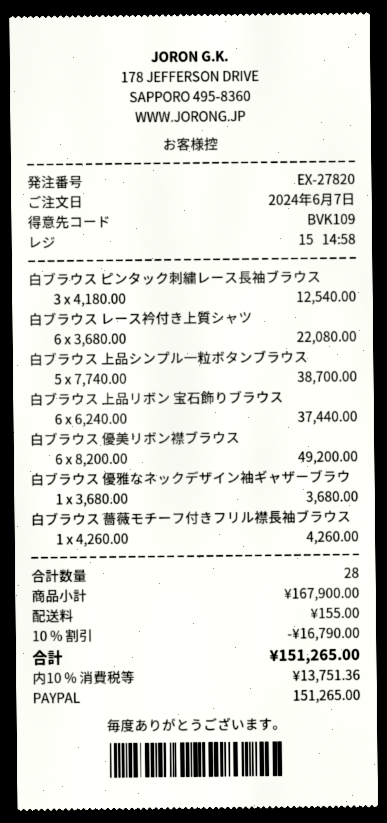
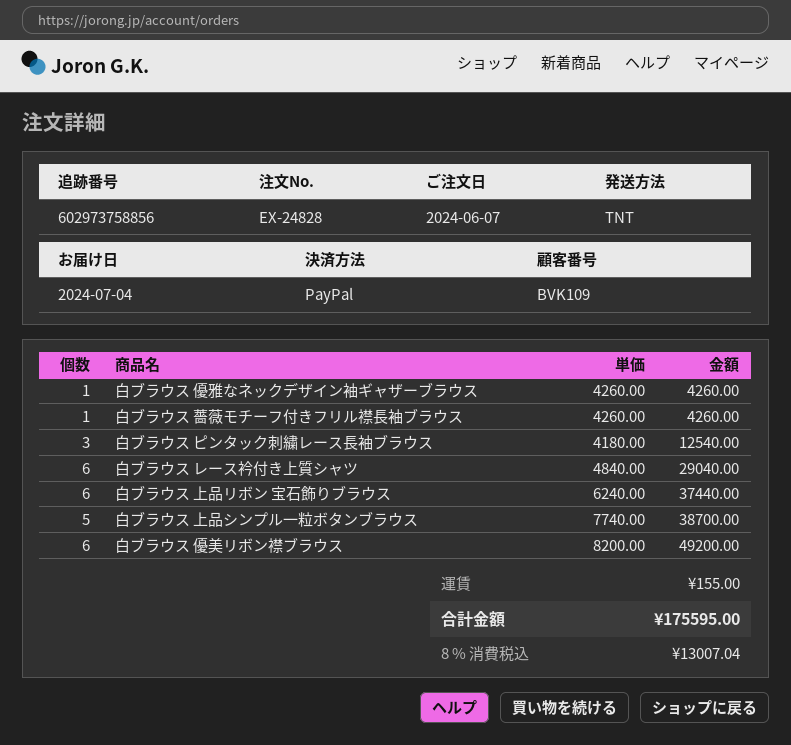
order number: EX-27820 -> EX-24828
白ブラウス レース衿付き上質シャツ: 6 x 3680.00 = 22080.00 -> 6 x 4840.00 = 29040.00
白ブラウス 優雅なネックデザイン袖ギャザーブラウ: 1 x 3680.00 = 3680.00 -> 1 x 4260.00 = 4260.00
discount: 10% = 16790.00 -> none
tax: 10% = 13751.36 -> 8% = 13007.04
total: 151265.00 -> 175595.00

